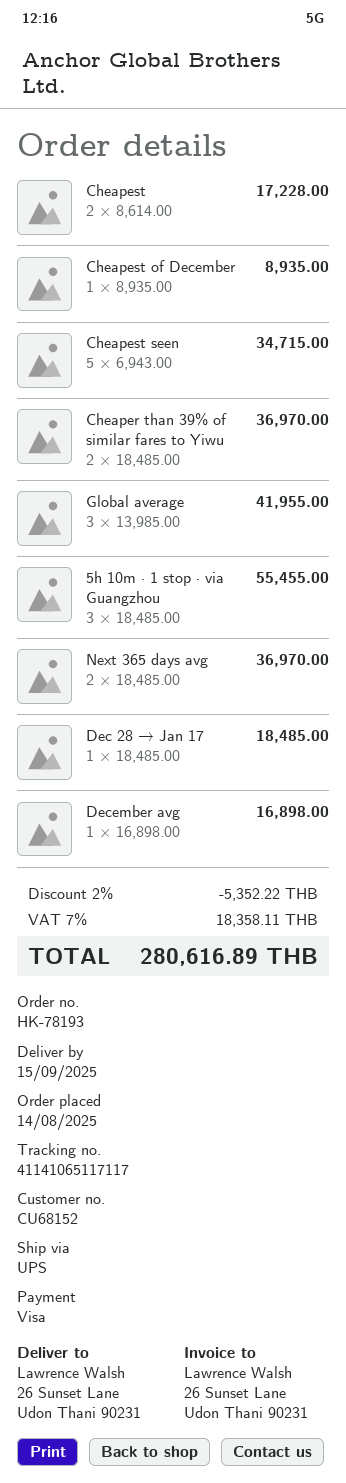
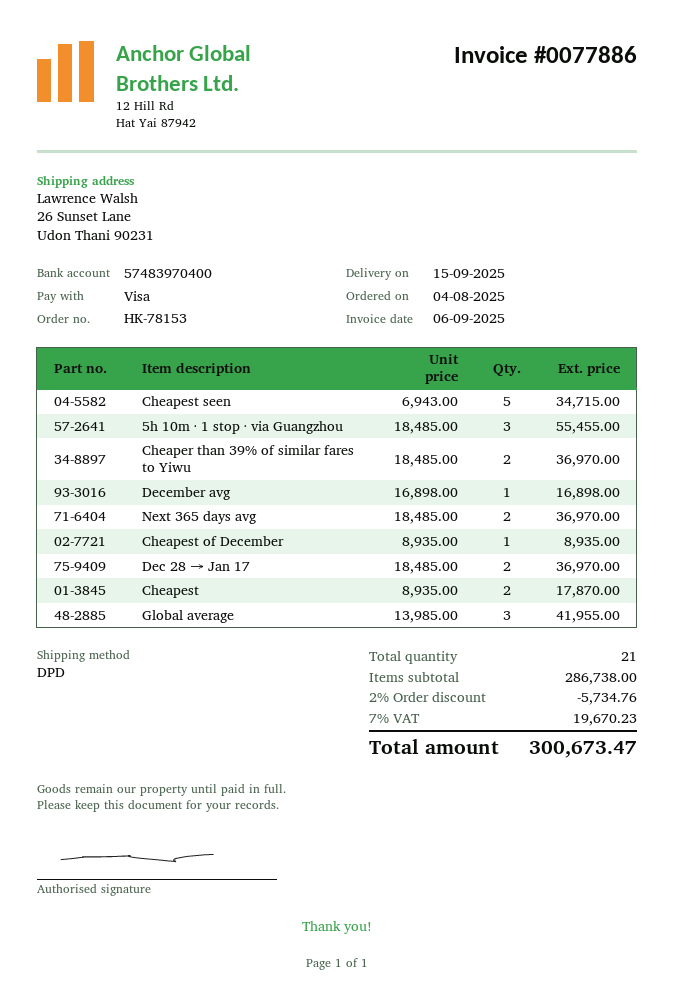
order number: HK-78193 -> HK-78153
order date: 2025-08-14 -> 2025-08-04
shipping method: UPS -> DPD
Cheapest: 2 x 8614.00 = 17228.00 -> 2 x 8935.00 = 17870.00
Dec 28 → Jan 17: 1 x 18485.00 = 18485.00 -> 2 x 18485.00 = 36970.00
discount: 2% = 5352.22 -> 2% = 5734.76
tax: 7% = 18358.11 -> 7% = 19670.23
total: 280616.89 -> 300673.47

